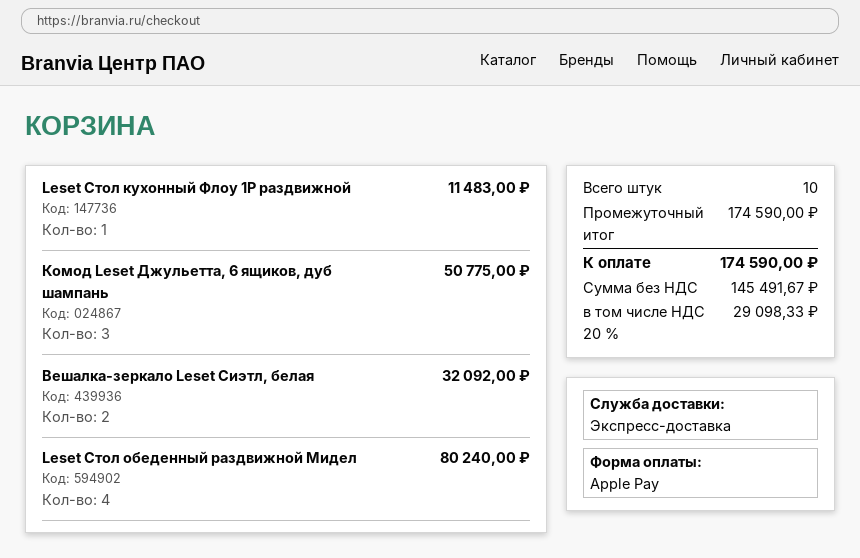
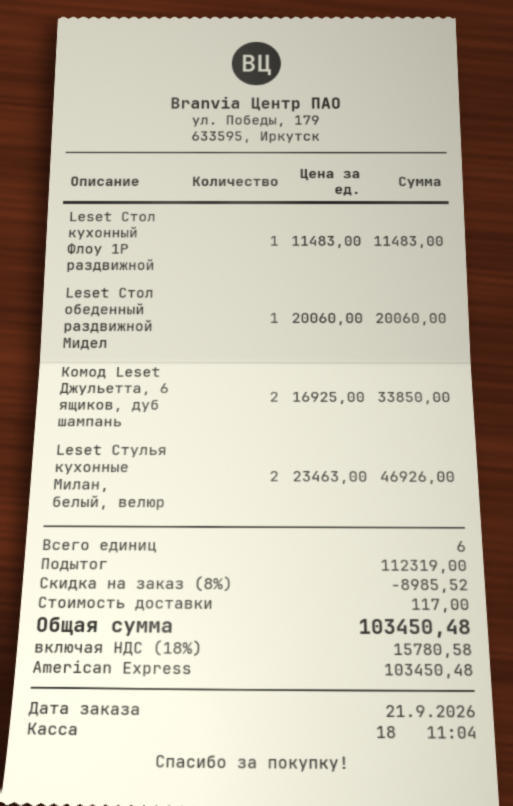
payment method: Apple Pay -> American Express
Комод Leset Джульетта, 6 ящиков, дуб шампань: 3 for 50775.00 -> 2 for 33850.00
Вешалка-зеркало Leset Сиэтл, белая: 2 for 32092.00 -> none
Leset Стол обеденный раздвижной Мидел: 4 for 80240.00 -> 1 for 20060.00
Leset Стулья кухонные Милан, белый, велюр: none -> 2 for 46926.00
total quantity: 10 -> 6
subtotal: 174590.00 -> 112319.00
discount: none -> 8% = 8985.52
shipping: none -> 117.00
tax: 20% = 29098.33 -> 18% = 15780.58
total: 174590.00 -> 103450.48

